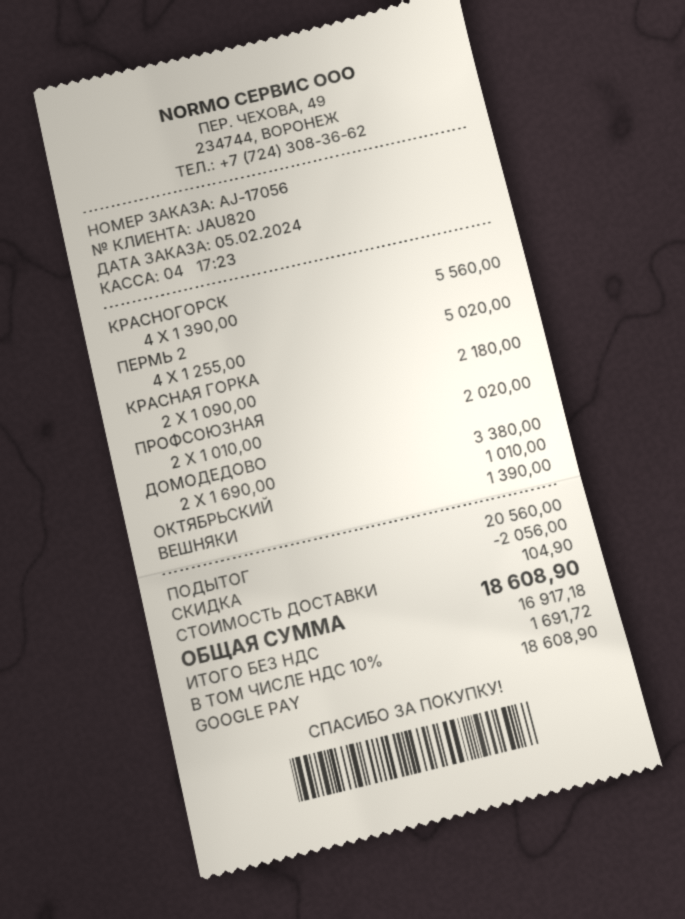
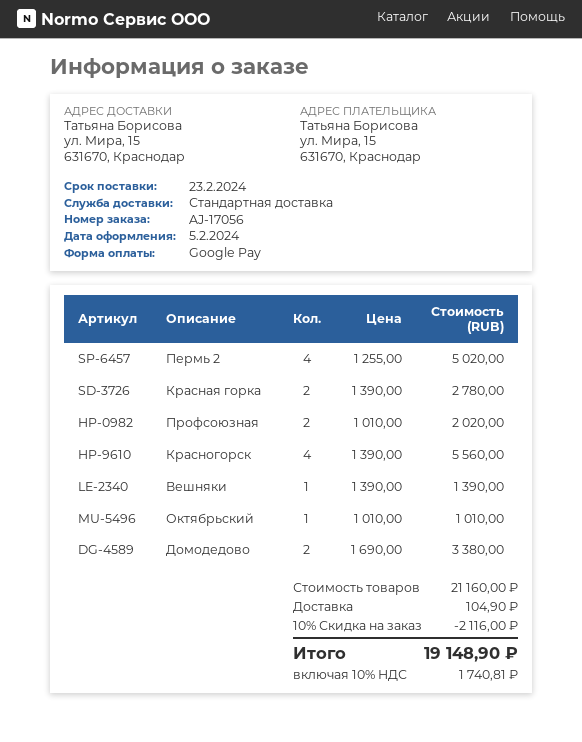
КРАСНАЯ ГОРКА: 2 x 1090.00 = 2180.00 -> 2 x 1390.00 = 2780.00
subtotal: 20560.00 -> 21160.00
discount: 2056.00 -> 2116.00
tax: 10% = 1691.72 -> 10% = 1740.81
total: 18608.90 -> 19148.90

